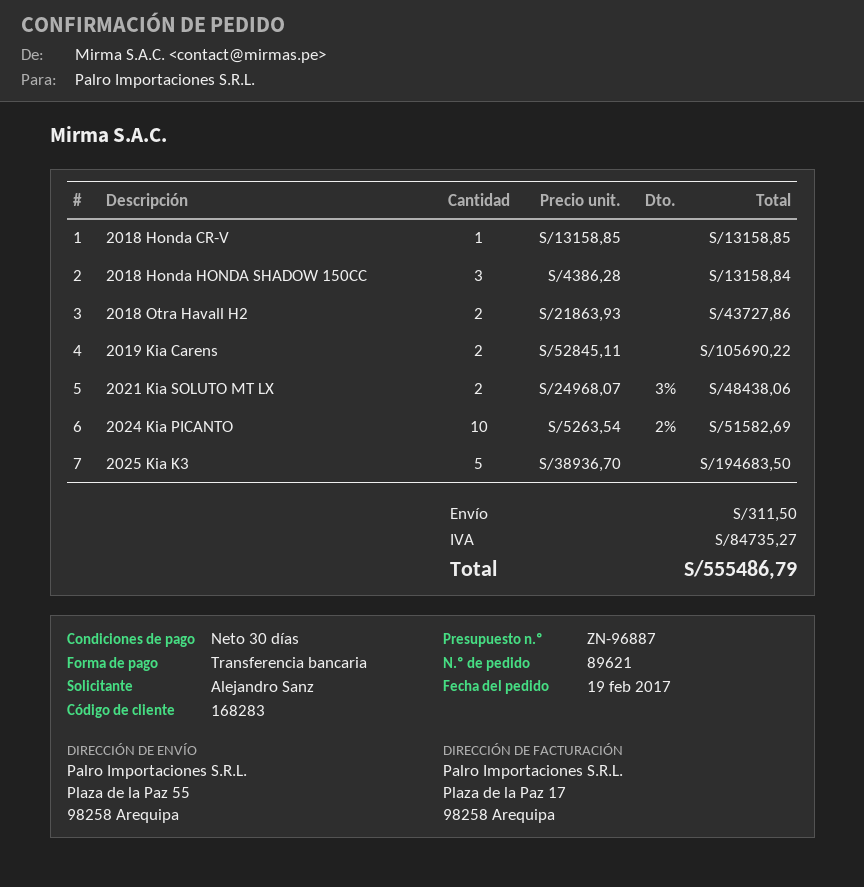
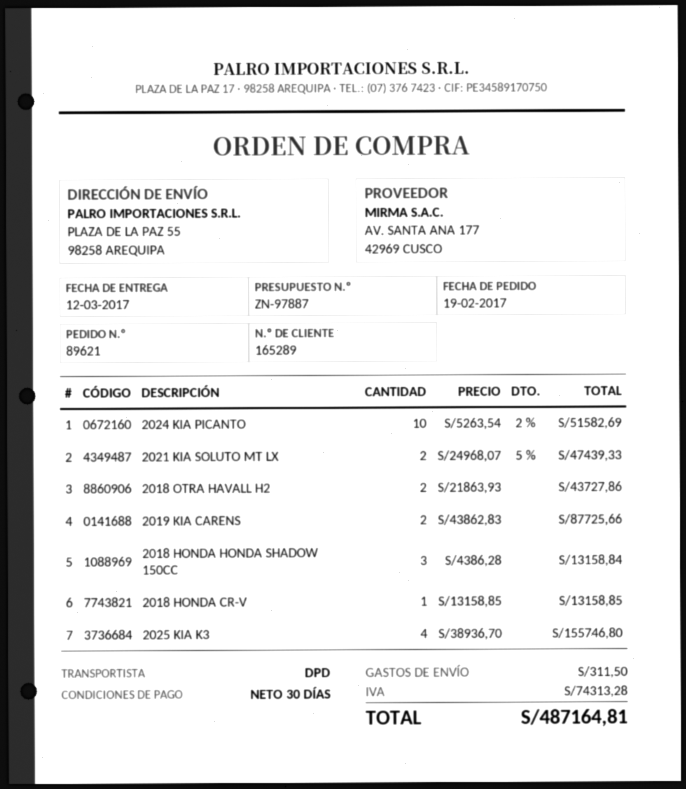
quote number: ZN-96887 -> ZN-97887
customer number: 168283 -> 165289
2019 Kia Carens: 2 x 52845.11 = 105690.22 -> 2 x 43862.83 = 87725.66
2021 Kia SOLUTO MT LX: 2 x 24968.07 - 3% = 48438.06 -> 2 x 24968.07 - 5% = 47439.33
2025 Kia K3: 5 x 38936.70 = 194683.50 -> 4 x 38936.70 = 155746.80
tax: 84735.27 -> 74313.28
total: 555486.79 -> 487164.81

